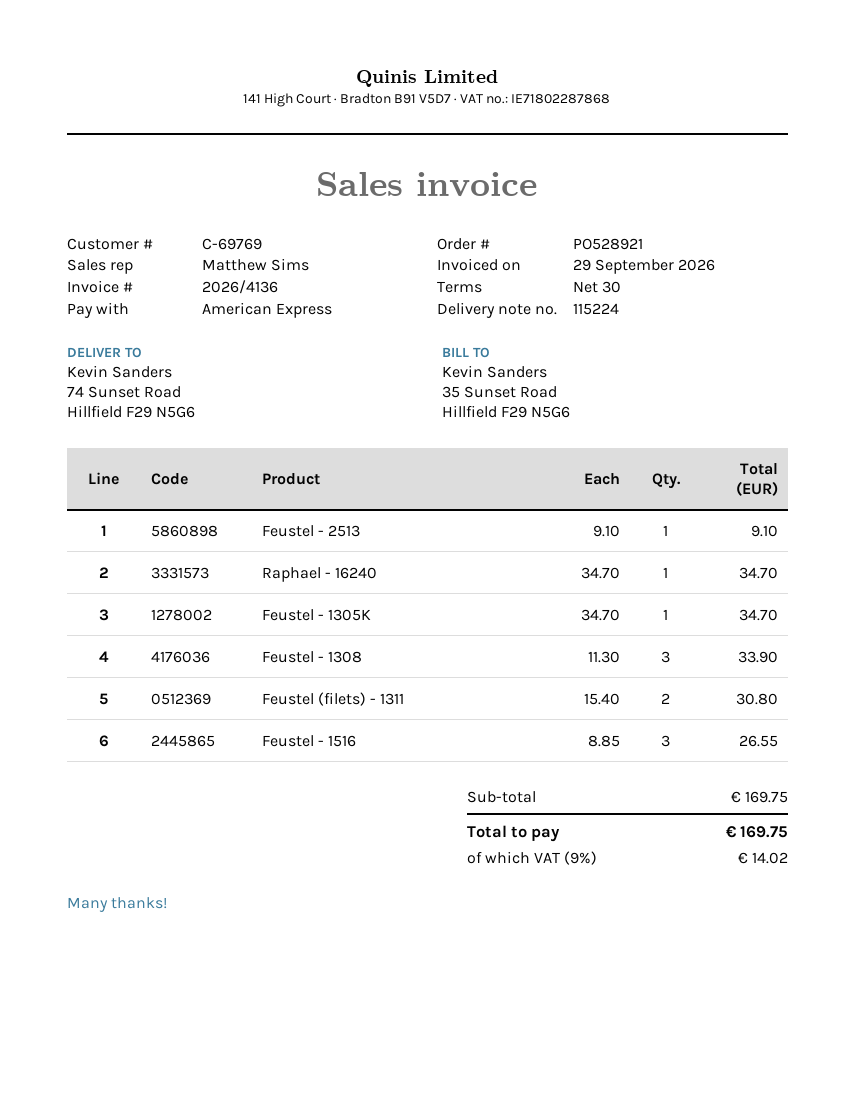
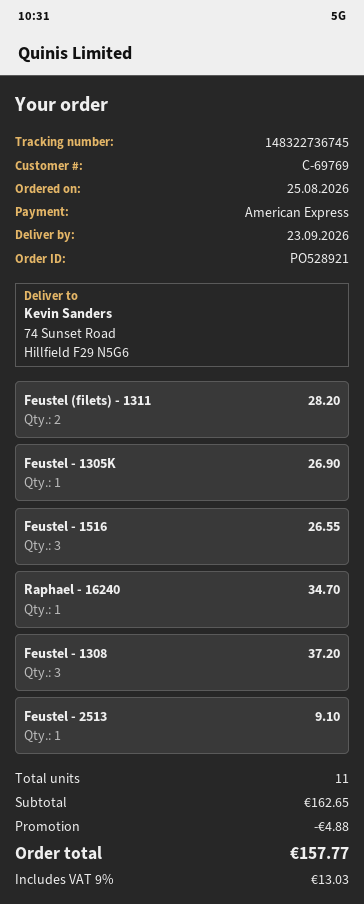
Feustel - 1305K: 1 for 34.70 -> 1 for 26.90
Feustel - 1308: 3 for 33.90 -> 3 for 37.20
Feustel (filets) - 1311: 2 for 30.80 -> 2 for 28.20
subtotal: 169.75 -> 162.65
discount: none -> 4.88
tax: 9% = 14.02 -> 9% = 13.03
total: 169.75 -> 157.77

